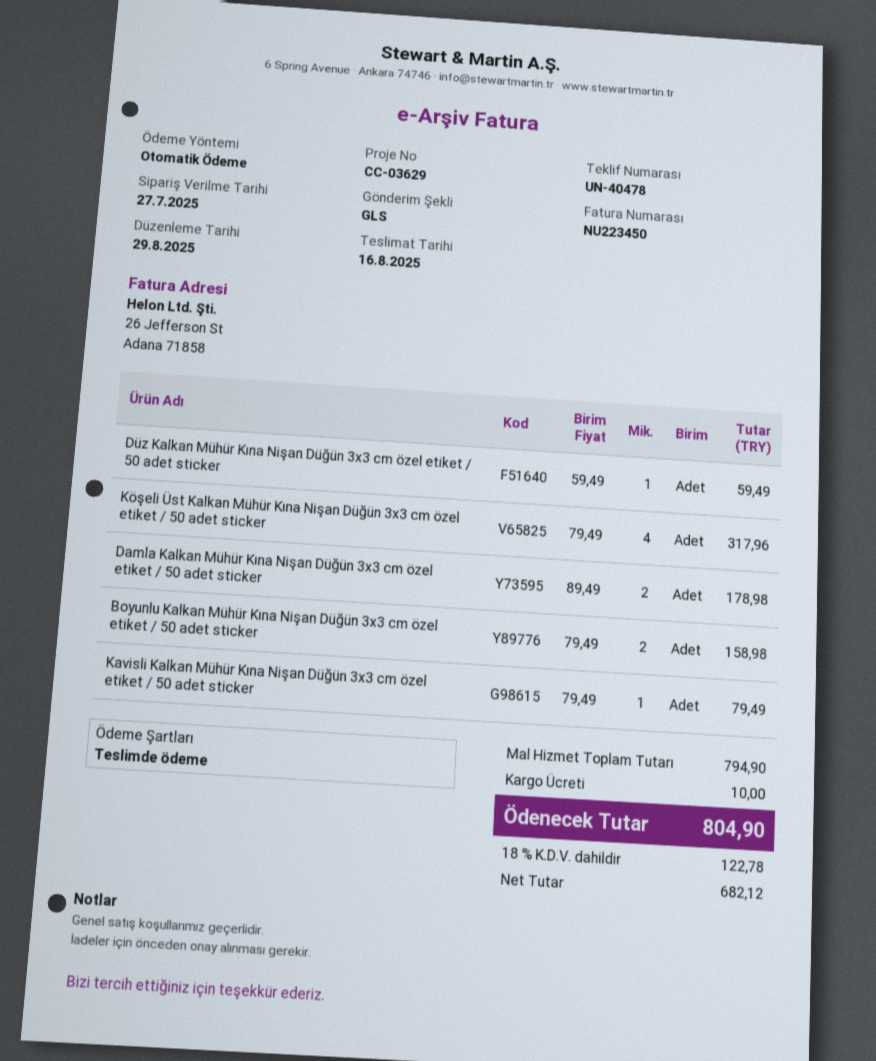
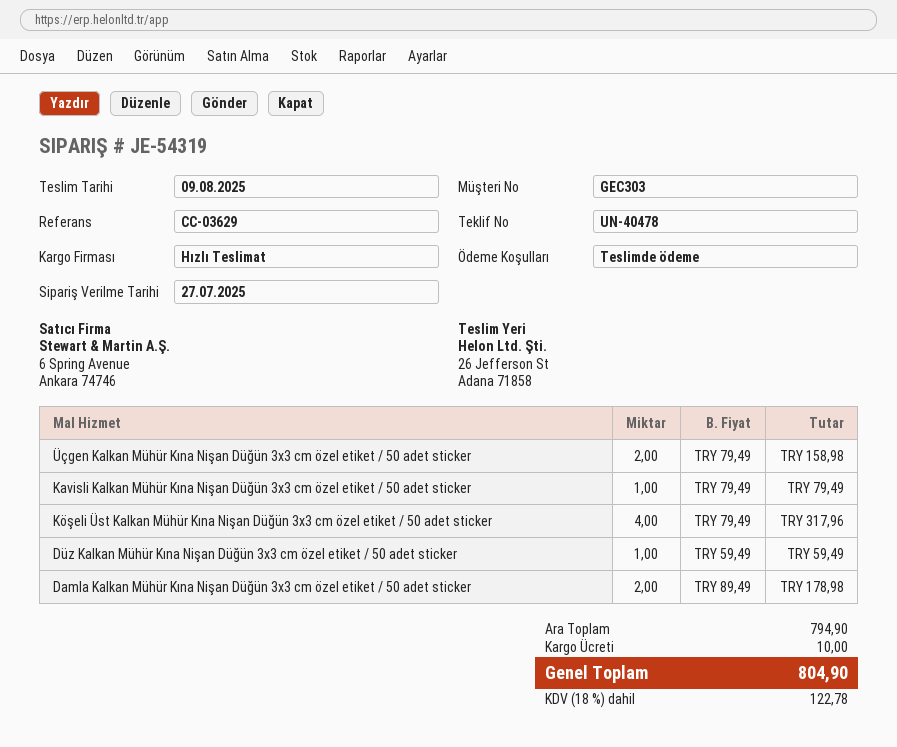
delivery date: 2025-08-16 -> 2025-08-09
shipping method: GLS -> express
Boyunlu Kalkan Mühür Kına Nişan Düğün 3x3 cm özel etiket / 50 adet sticker: 2 x 79.49 = 158.98 -> none
Üçgen Kalkan Mühür Kına Nişan Düğün 3x3 cm özel etiket / 50 adet sticker: none -> 2 x 79.49 = 158.98

